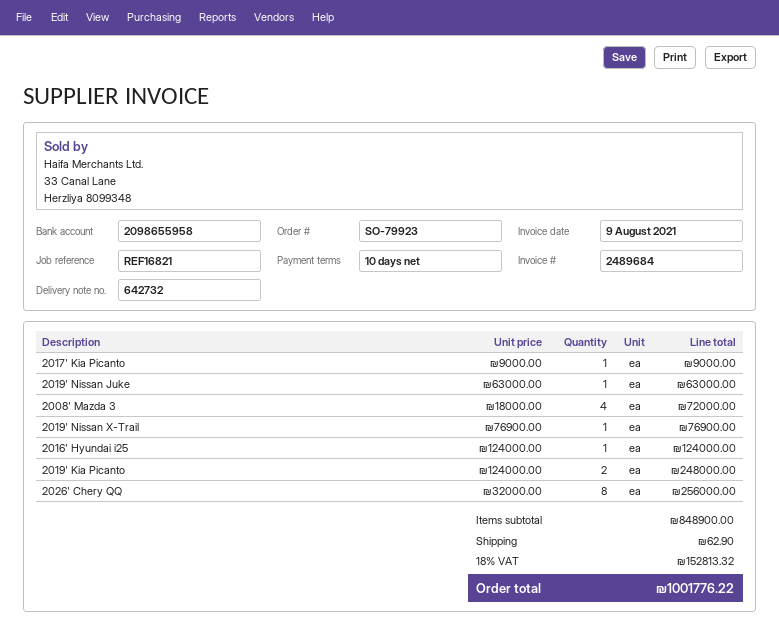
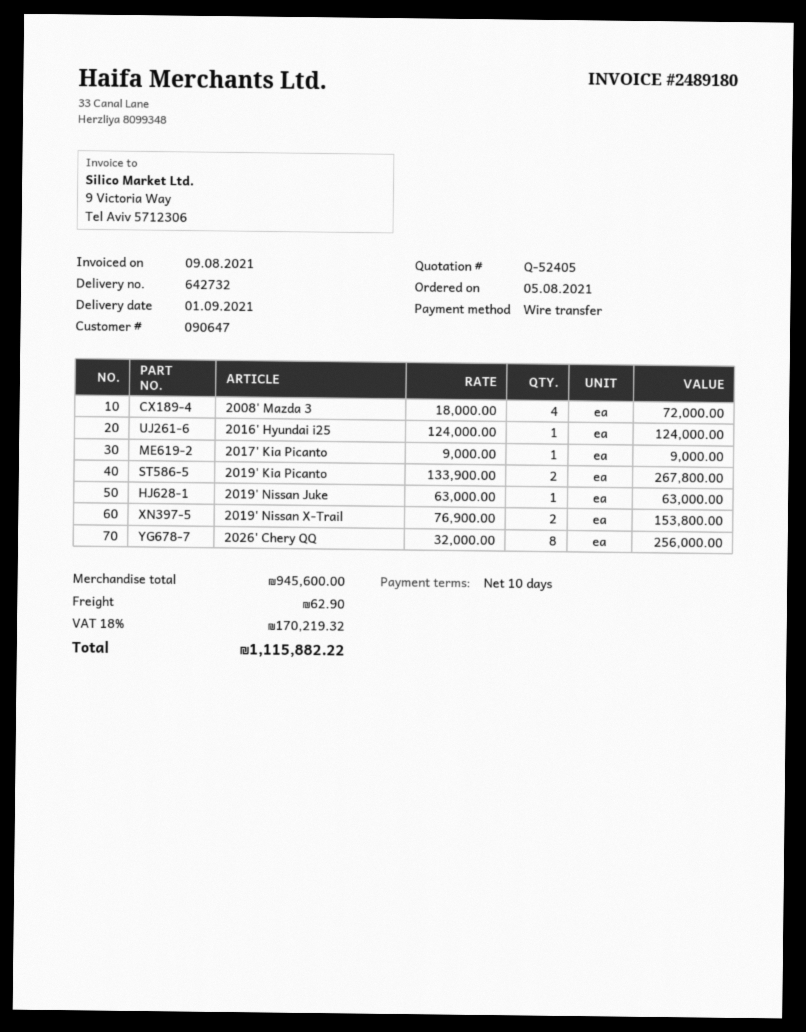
invoice number: 2489684 -> 2489180
2019' Nissan X-Trail: 1 x 76900.00 = 76900.00 -> 2 x 76900.00 = 153800.00
2019' Kia Picanto: 2 x 124000.00 = 248000.00 -> 2 x 133900.00 = 267800.00
subtotal: 848900.00 -> 945600.00
tax: 18% = 152813.32 -> 18% = 170219.32
total: 1001776.22 -> 1115882.22

